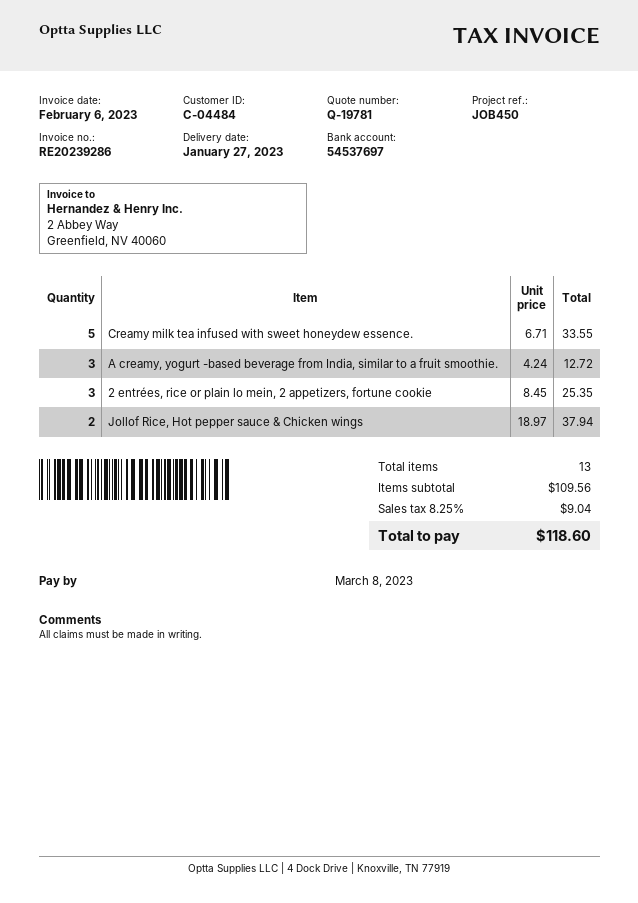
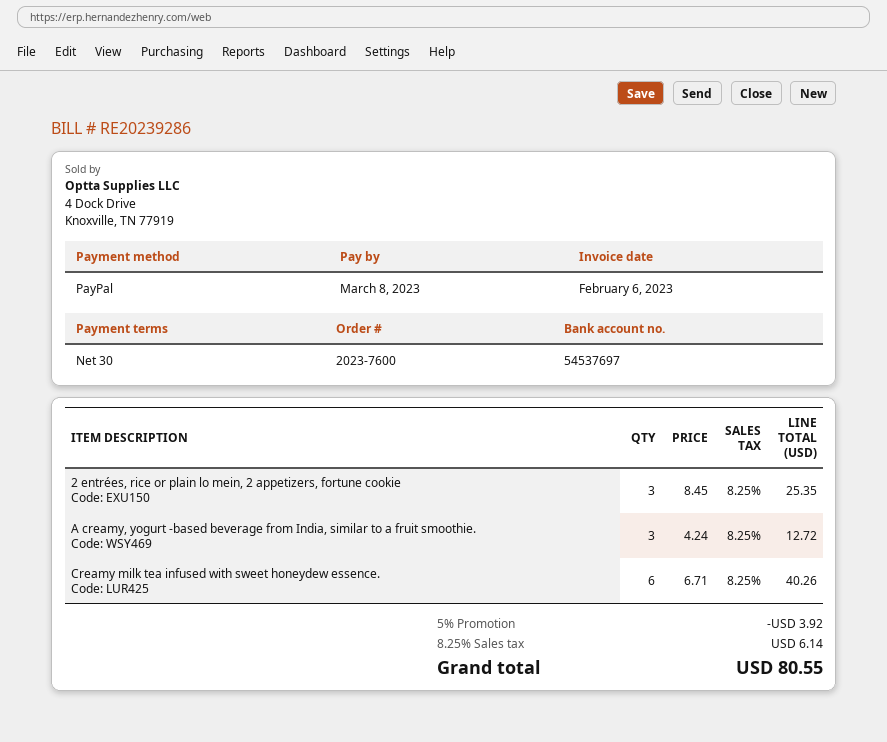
Creamy milk tea infused with sweet honeydew essence.: 5 x 6.71 = 33.55 -> 6 x 6.71 = 40.26
Jollof Rice, Hot pepper sauce & Chicken wings: 2 x 18.97 = 37.94 -> none
discount: none -> 5% = 3.92
tax: 8.25% = 9.04 -> 8.25% = 6.14
total: 118.60 -> 80.55

